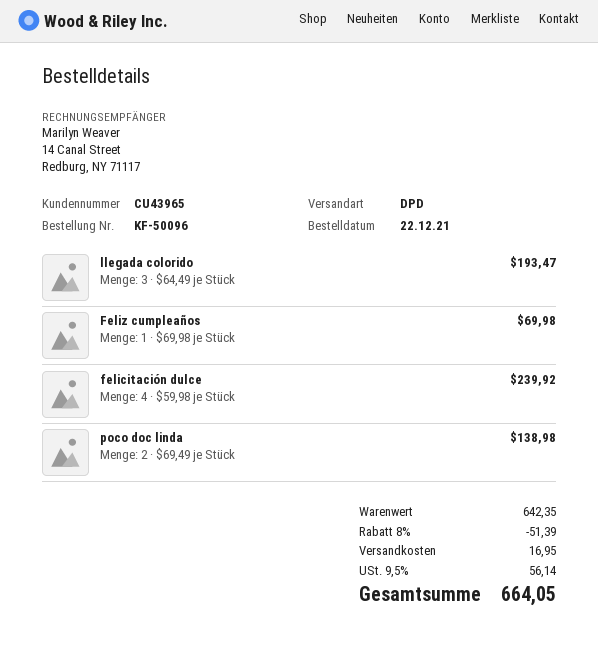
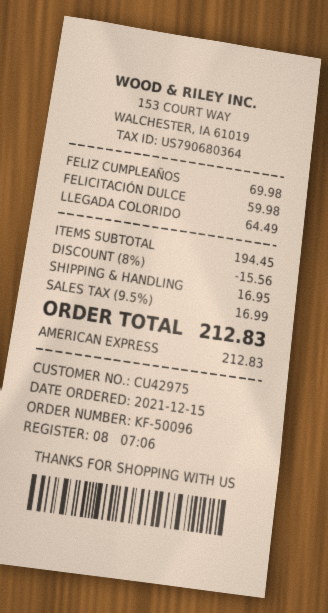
order date: 2021-12-22 -> 2021-12-15
customer number: CU43965 -> CU42975
llegada colorido: 3 x 64.49 = 193.47 -> 1 x 64.49 = 64.49
felicitación dulce: 4 x 59.98 = 239.92 -> 1 x 59.98 = 59.98
poco doc linda: 2 x 69.49 = 138.98 -> none
subtotal: 642.35 -> 194.45
discount: 8% = 51.39 -> 8% = 15.56
tax: 9.5% = 56.14 -> 9.5% = 16.99
total: 664.05 -> 212.83

